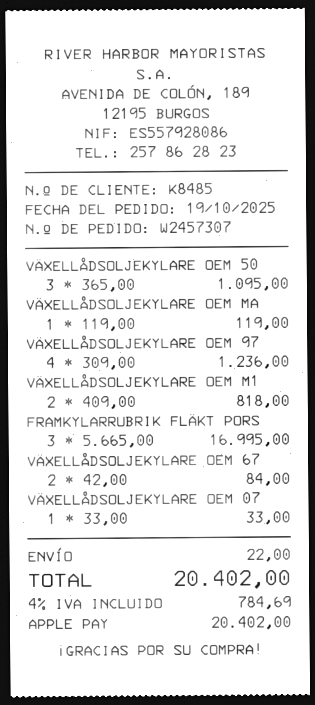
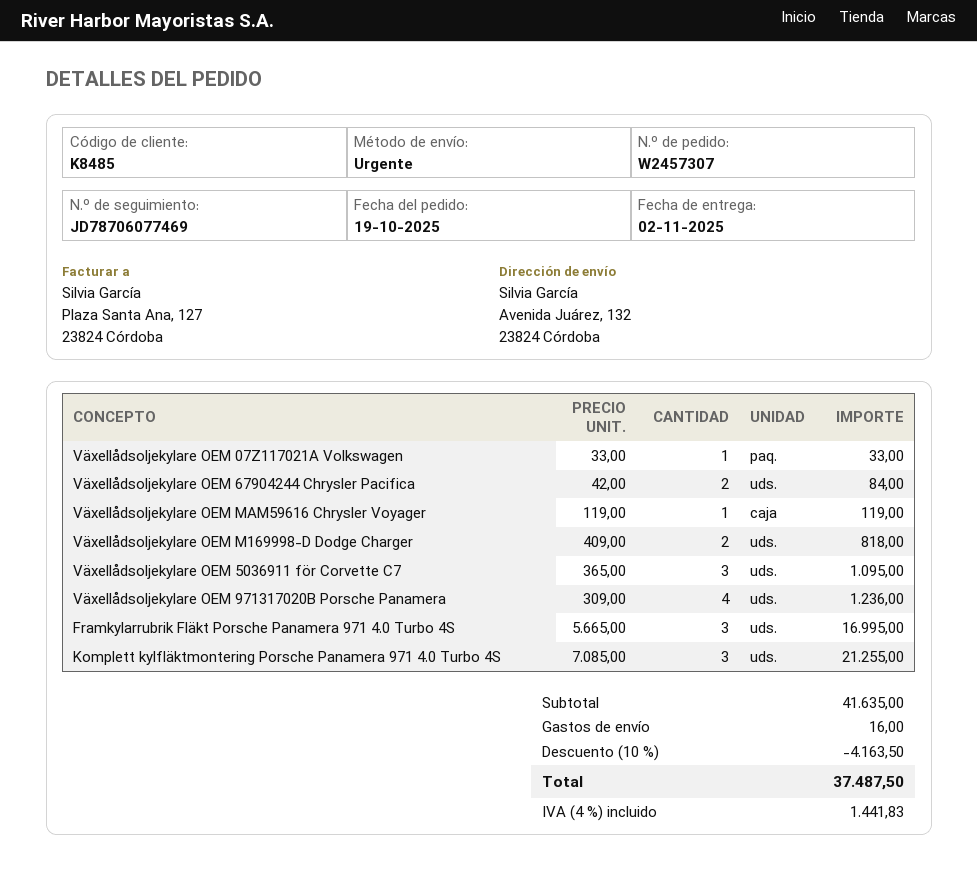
Komplett kylfläktmontering Porsche Panamera 971 4.0 Turbo 4S: none -> 3 x 7085.00 = 21255.00
discount: none -> 10% = 4163.50
shipping: 22.00 -> 16.00
tax: 4% = 784.69 -> 4% = 1441.83
total: 20402.00 -> 37487.50

